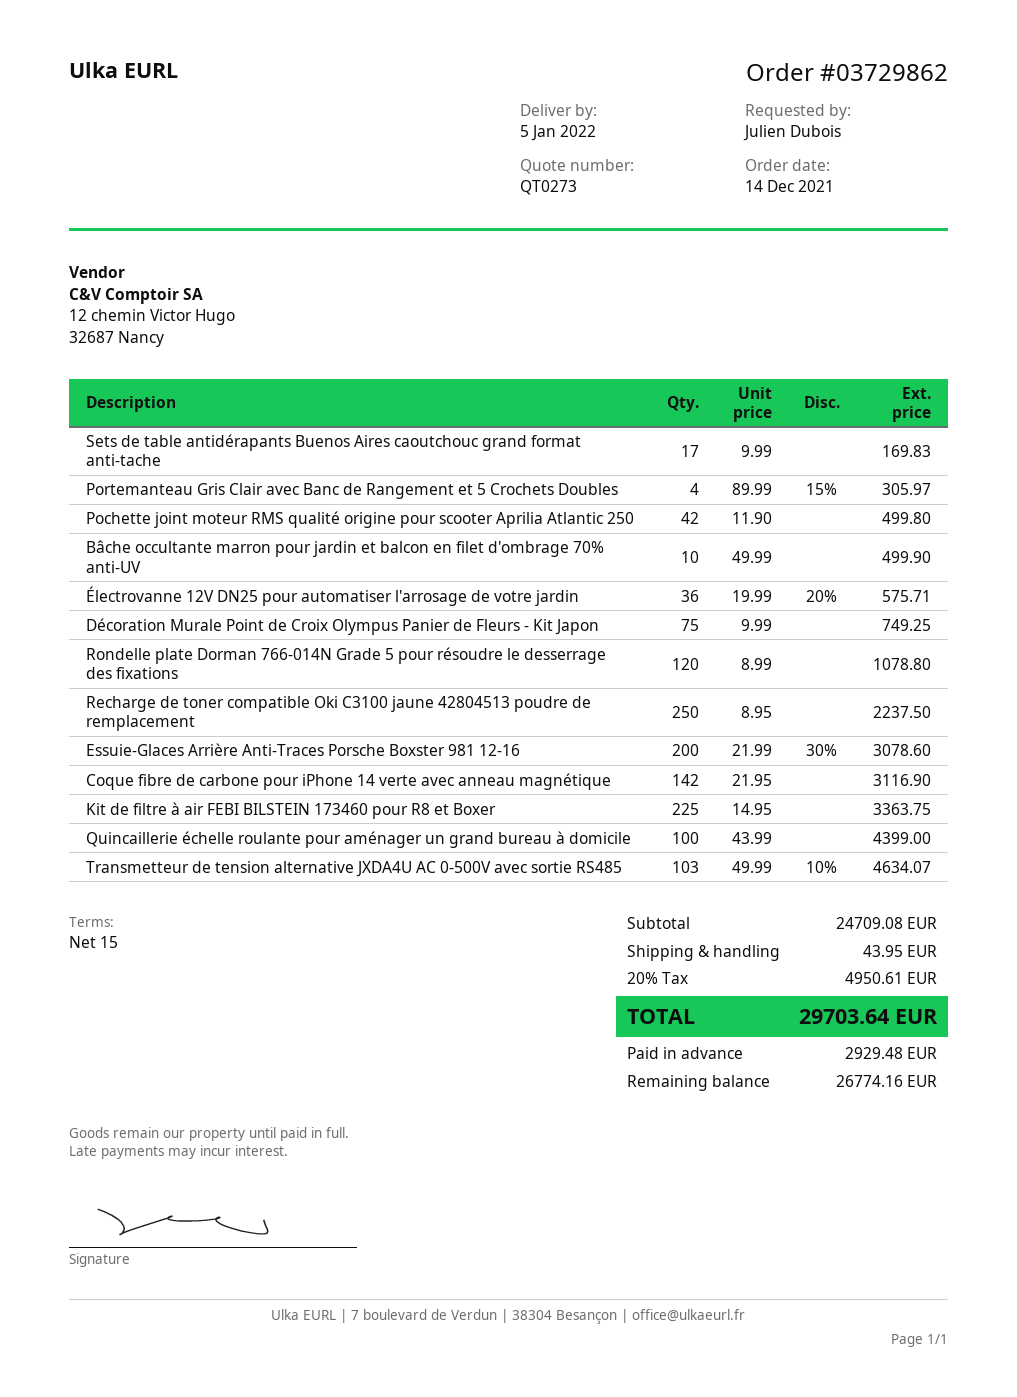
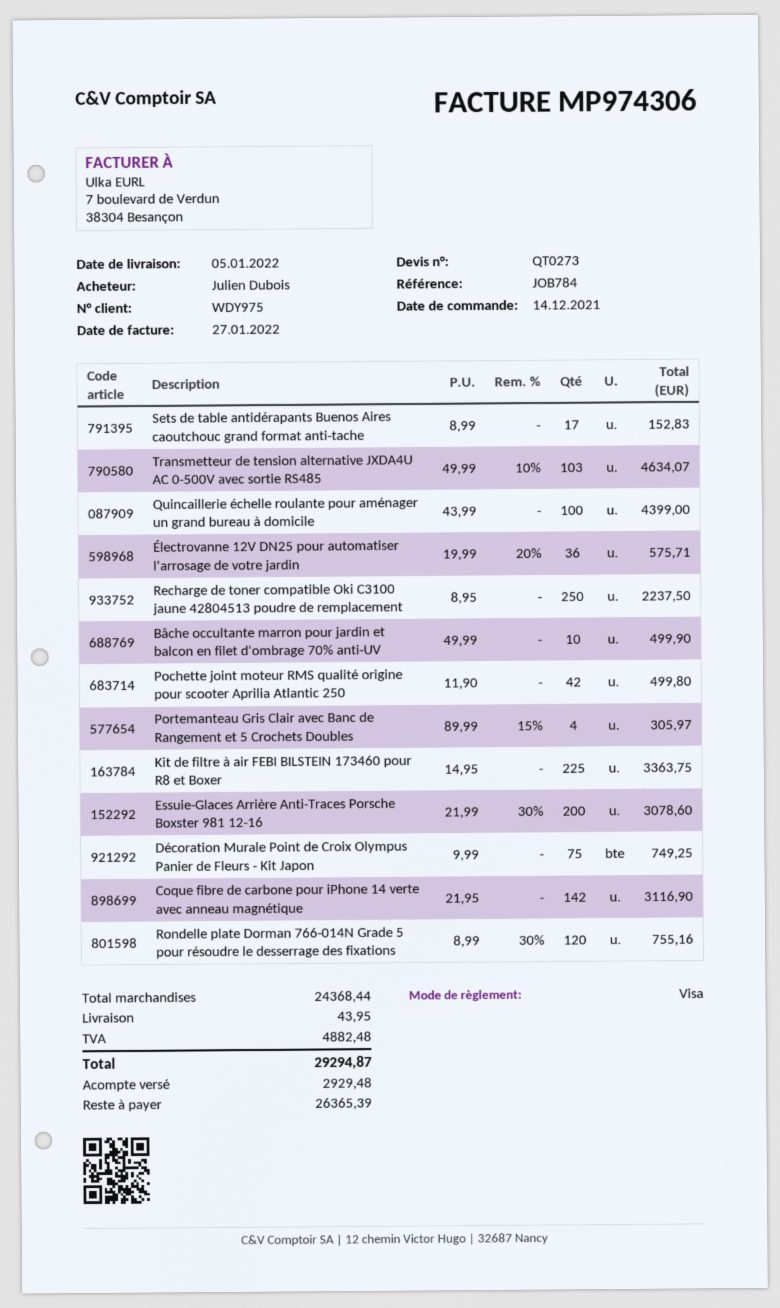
Sets de table antidérapants Buenos Aires caoutchouc grand format anti-tache: 17 x 9.99 = 169.83 -> 17 x 8.99 = 152.83
Rondelle plate Dorman 766-014N Grade 5 pour résoudre le desserrage des fixations: 120 x 8.99 = 1078.80 -> 120 x 8.99 - 30% = 755.16
subtotal: 24709.08 -> 24368.44
tax: 4950.61 -> 4882.48
total: 29703.64 -> 29294.87
balance: 26774.16 -> 26365.39

